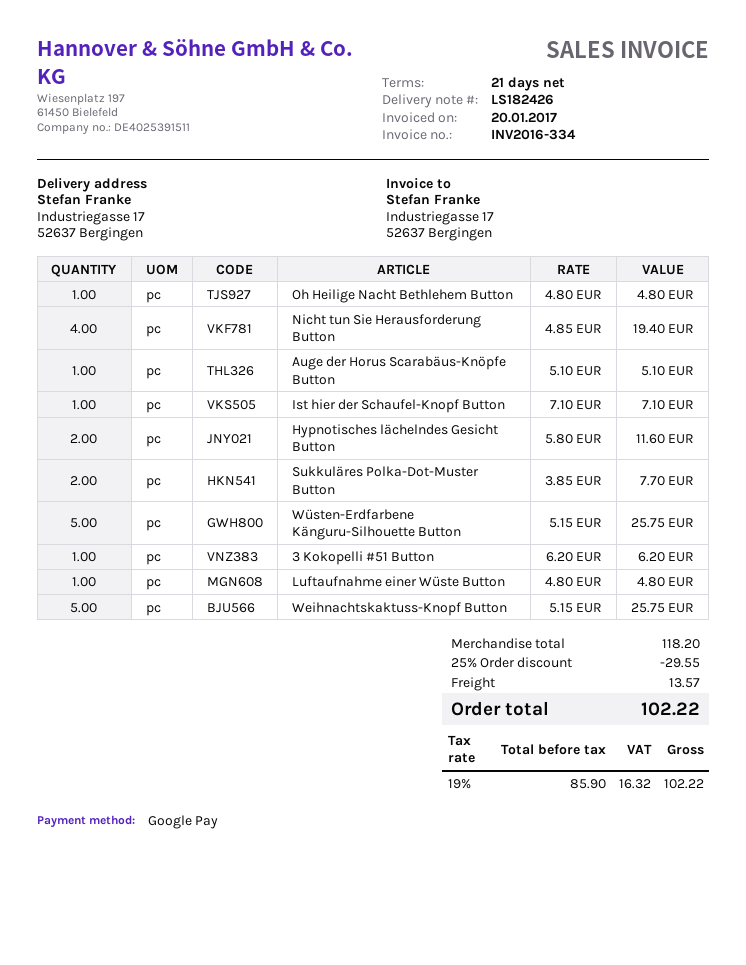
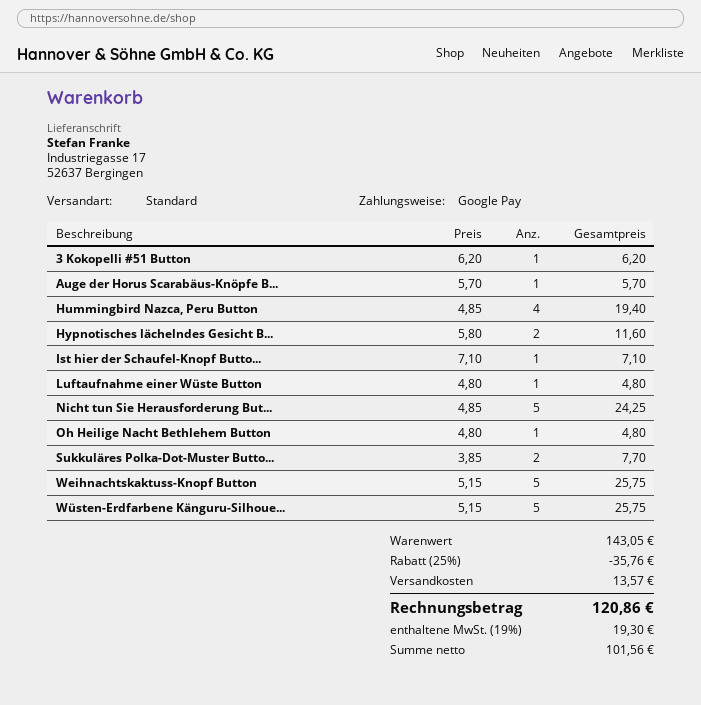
Nicht tun Sie Herausforderung Button: 4 x 4.85 = 19.40 -> 5 x 4.85 = 24.25
Auge der Horus Scarabäus-Knöpfe Button: 1 x 5.10 = 5.10 -> 1 x 5.70 = 5.70
Hummingbird Nazca, Peru Button: none -> 4 x 4.85 = 19.40
subtotal: 118.20 -> 143.05
discount: 25% = 29.55 -> 25% = 35.76
net: 85.90 -> 101.56
tax: 19% = 16.32 -> 19% = 19.30
total: 102.22 -> 120.86

